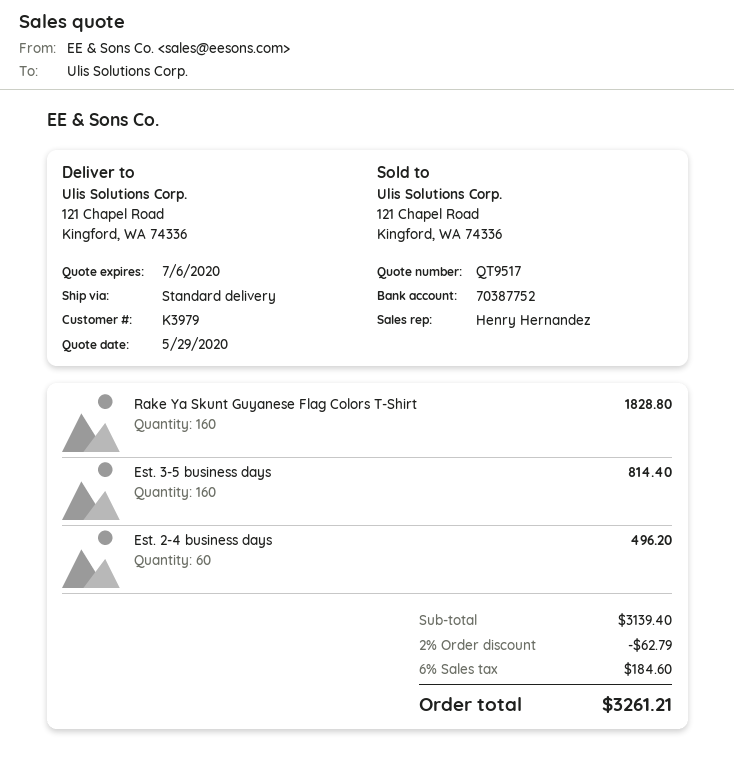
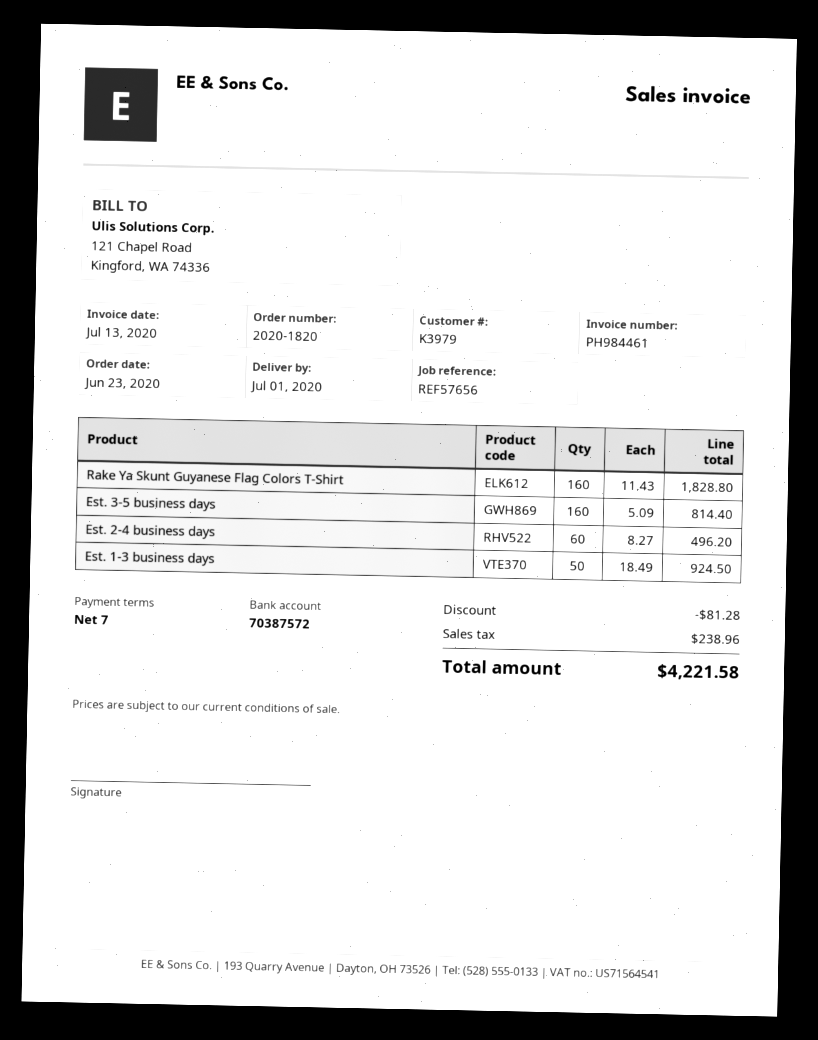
bank account: 70387752 -> 70387572
Est. 1-3 business days: none -> 50 for 924.50
discount: 62.79 -> 81.28
tax: 184.60 -> 238.96
total: 3261.21 -> 4221.58

